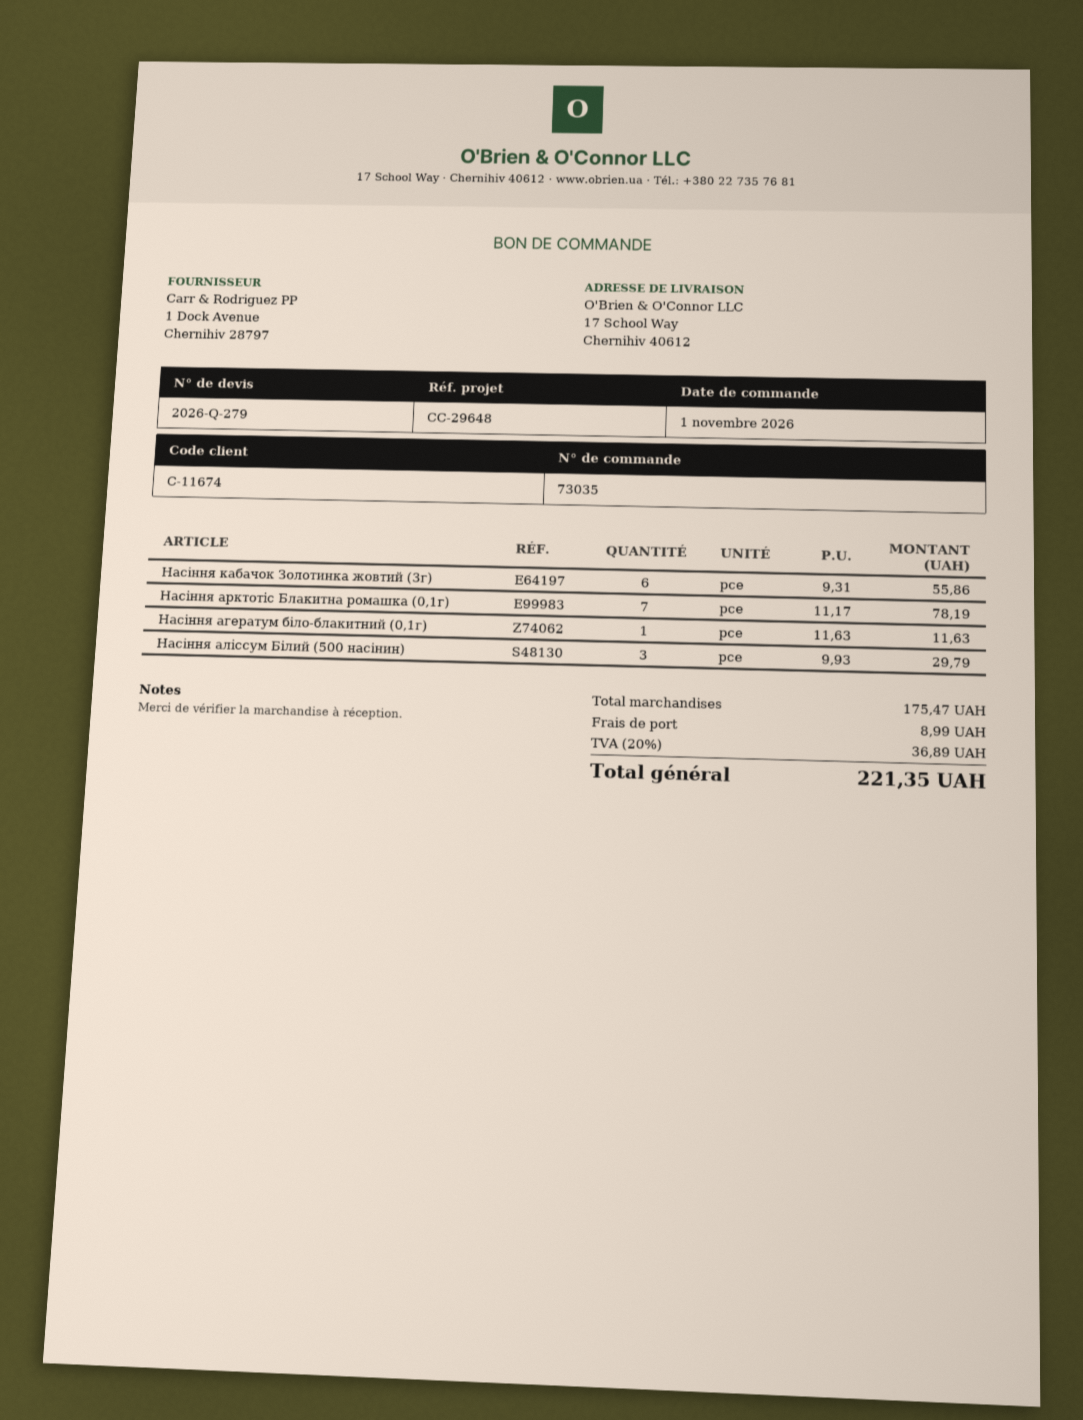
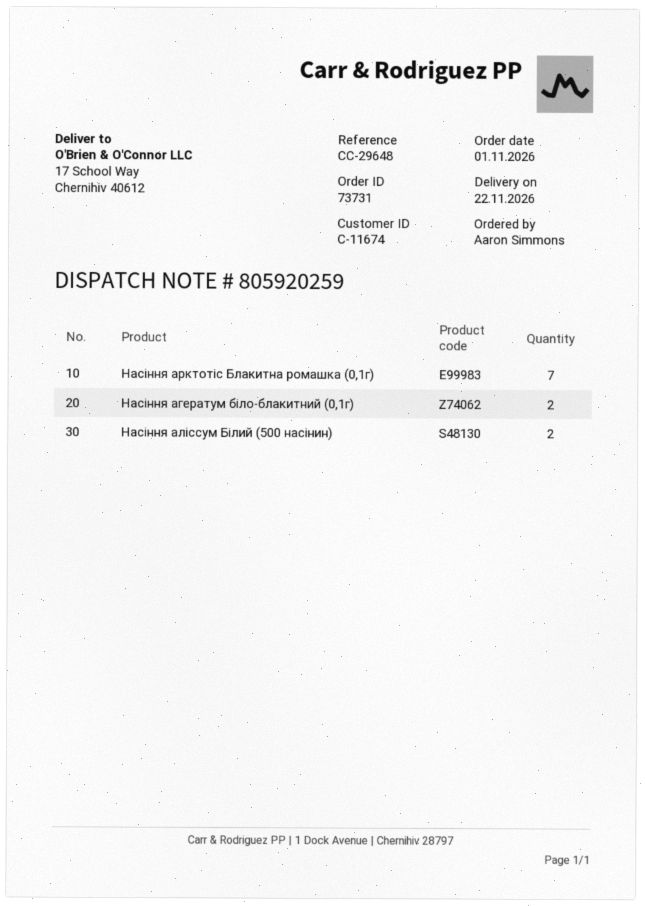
order number: 73035 -> 73731
Насіння кабачок Золотинка жовтий (3г): 6 -> none
Насіння агератум біло-блакитний (0,1г): 1 -> 2
Насіння аліссум Білий (500 насінин): 3 -> 2

